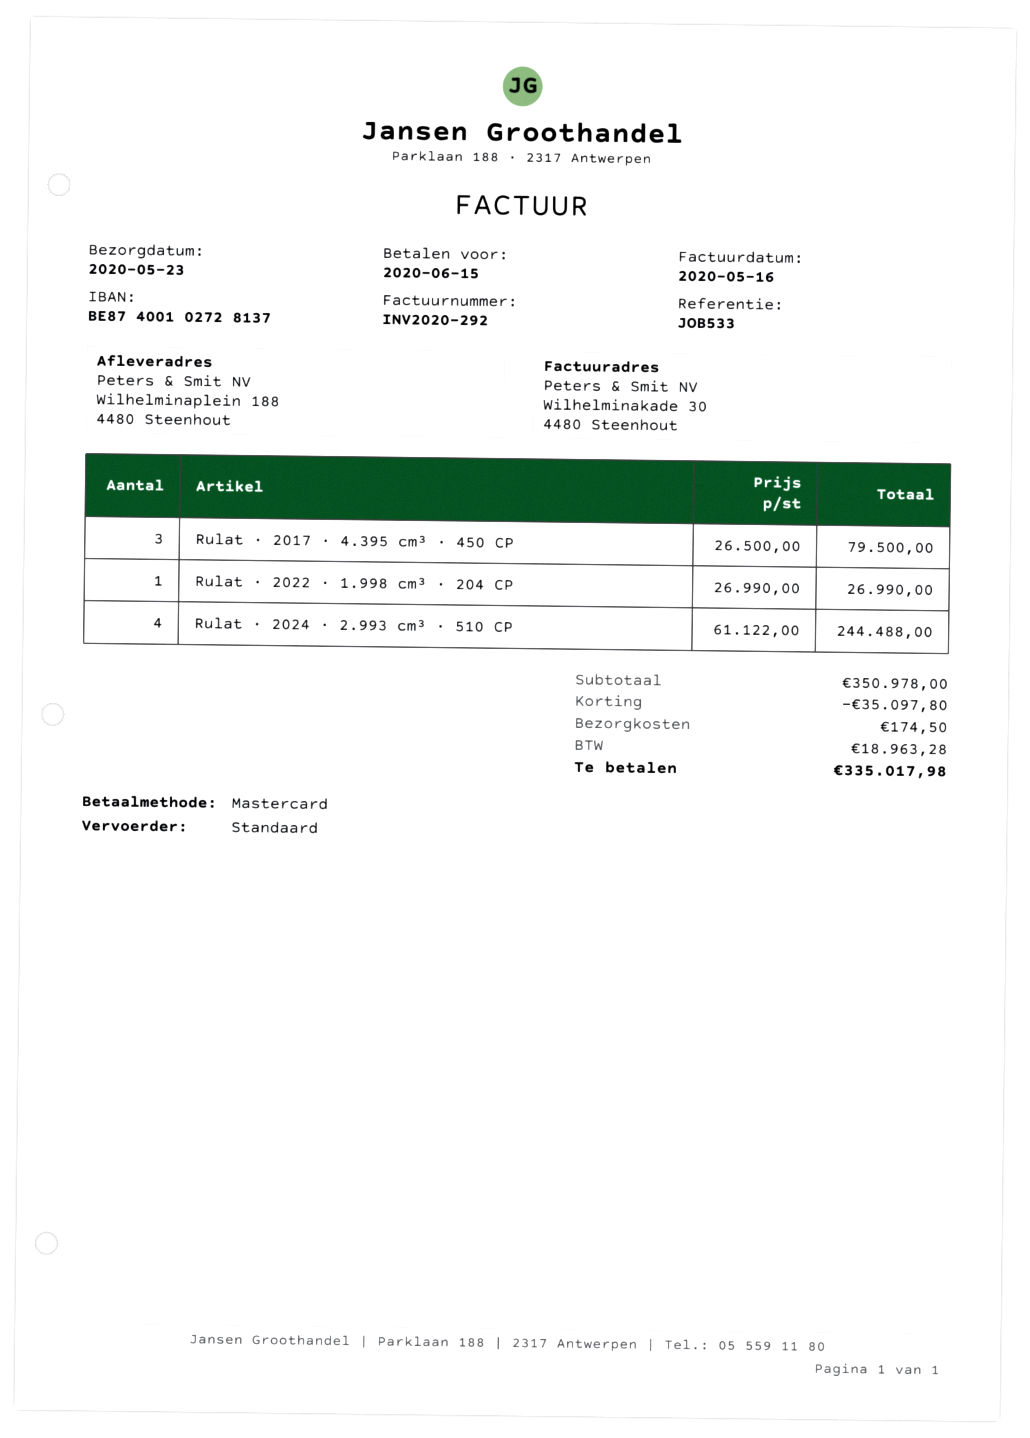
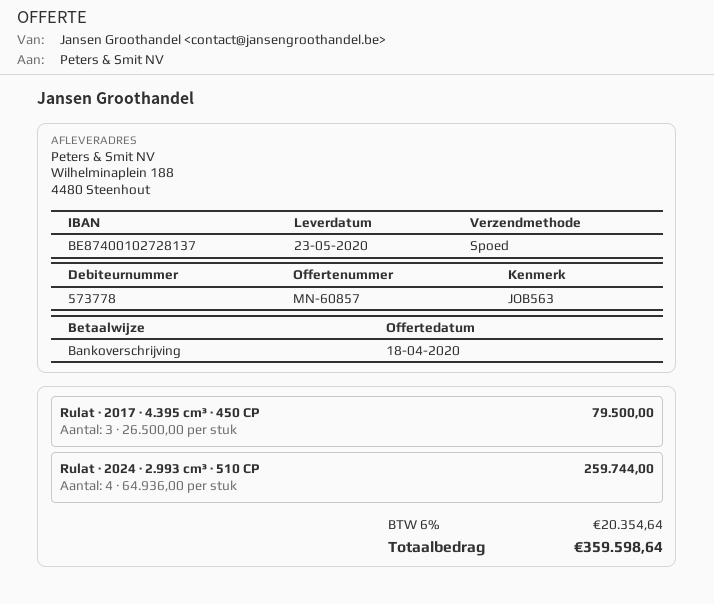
reference: JOB533 -> JOB563
payment method: Mastercard -> bank transfer
shipping method: standard -> express
Rulat · 2022 · 1.998 cm³ · 204 CP: 1 x 26990.00 = 26990.00 -> none
Rulat · 2024 · 2.993 cm³ · 510 CP: 4 x 61122.00 = 244488.00 -> 4 x 64936.00 = 259744.00
discount: 35097.80 -> none
shipping: 174.50 -> none
tax: 18963.28 -> 20354.64
total: 335017.98 -> 359598.64

